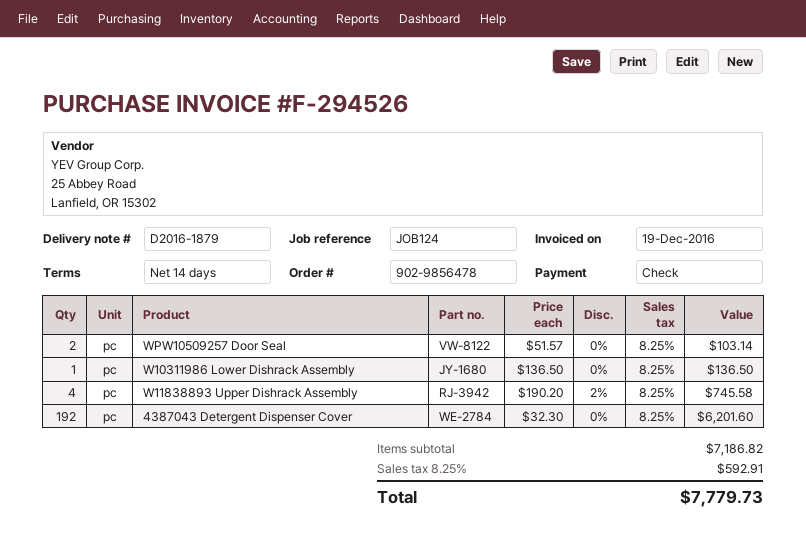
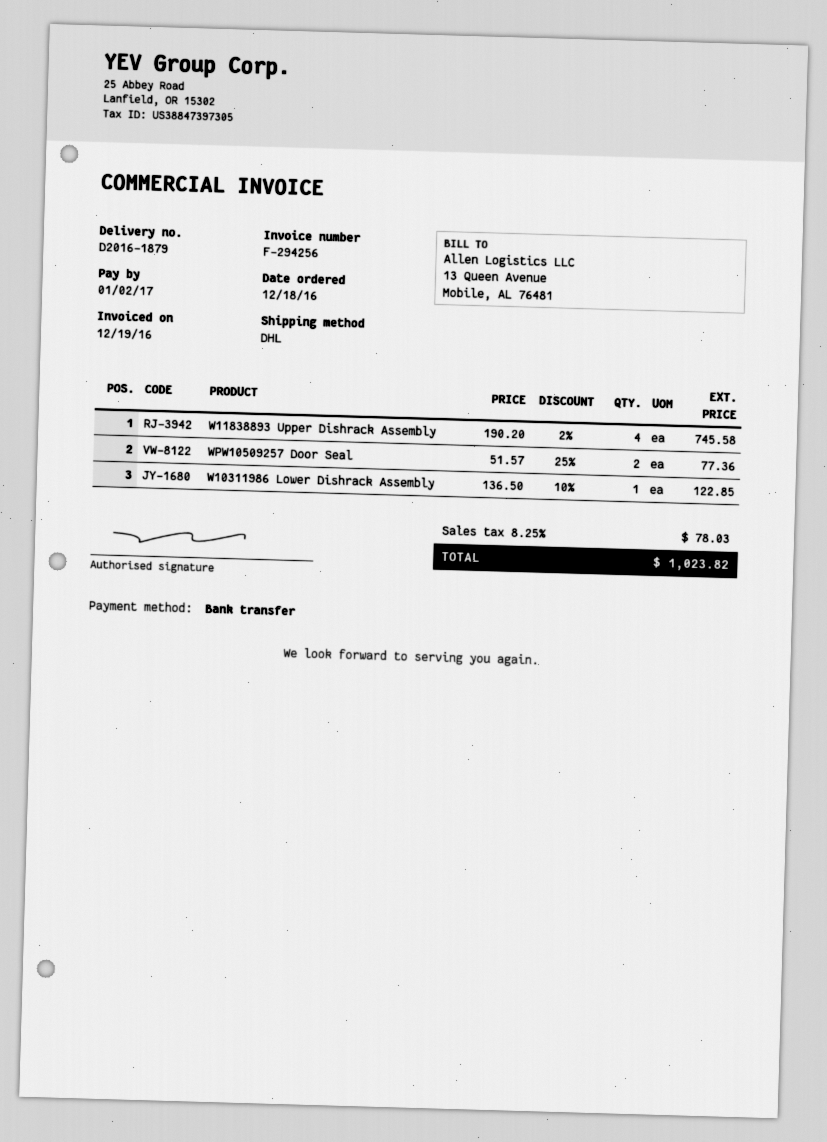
invoice number: F-294526 -> F-294256
payment method: cheque -> bank transfer
WPW10509257 Door Seal: 2 x 51.57 = 103.14 -> 2 x 51.57 - 25% = 77.36
W10311986 Lower Dishrack Assembly: 1 x 136.50 = 136.50 -> 1 x 136.50 - 10% = 122.85
4387043 Detergent Dispenser Cover: 192 x 32.30 = 6201.60 -> none
tax: 8.25% = 592.91 -> 8.25% = 78.03
total: 7779.73 -> 1023.82

